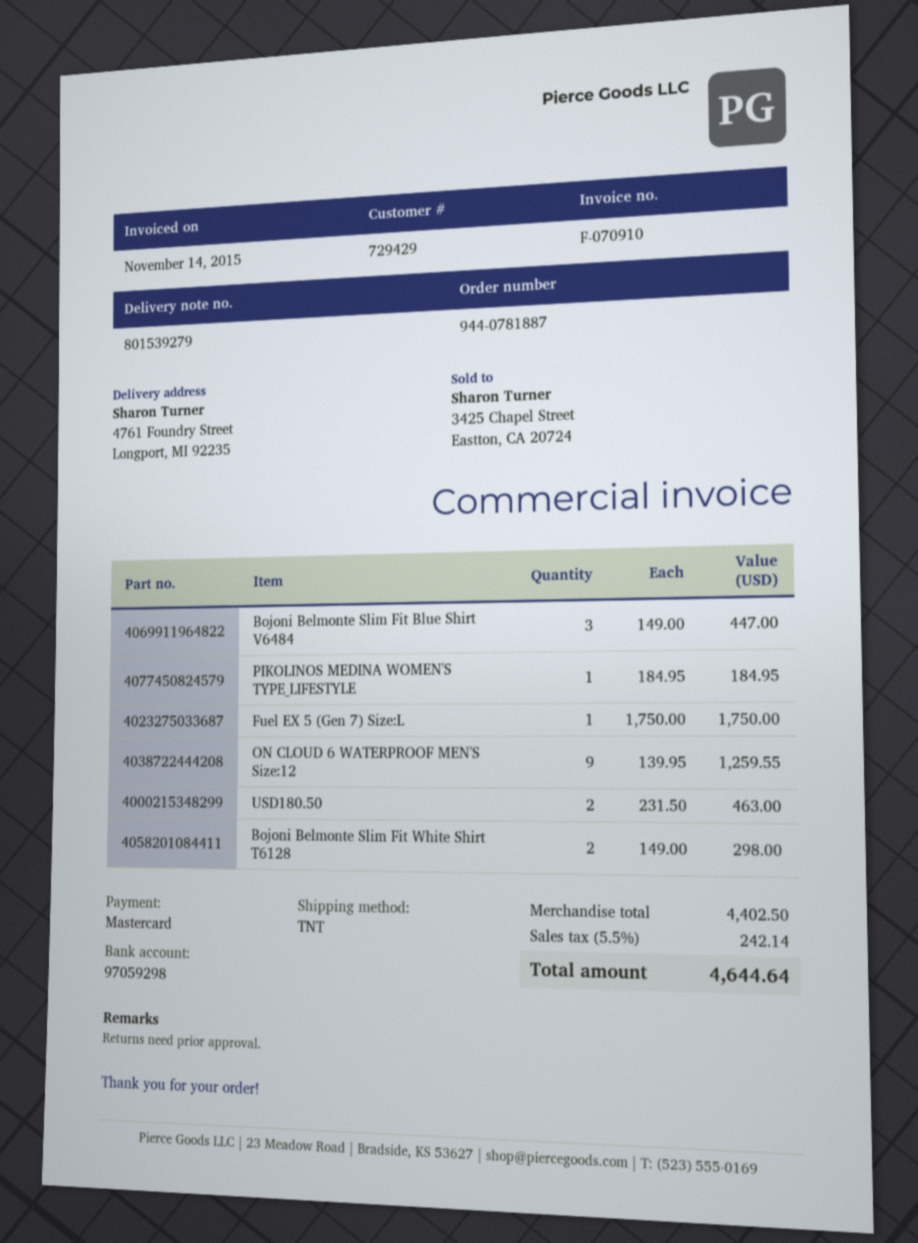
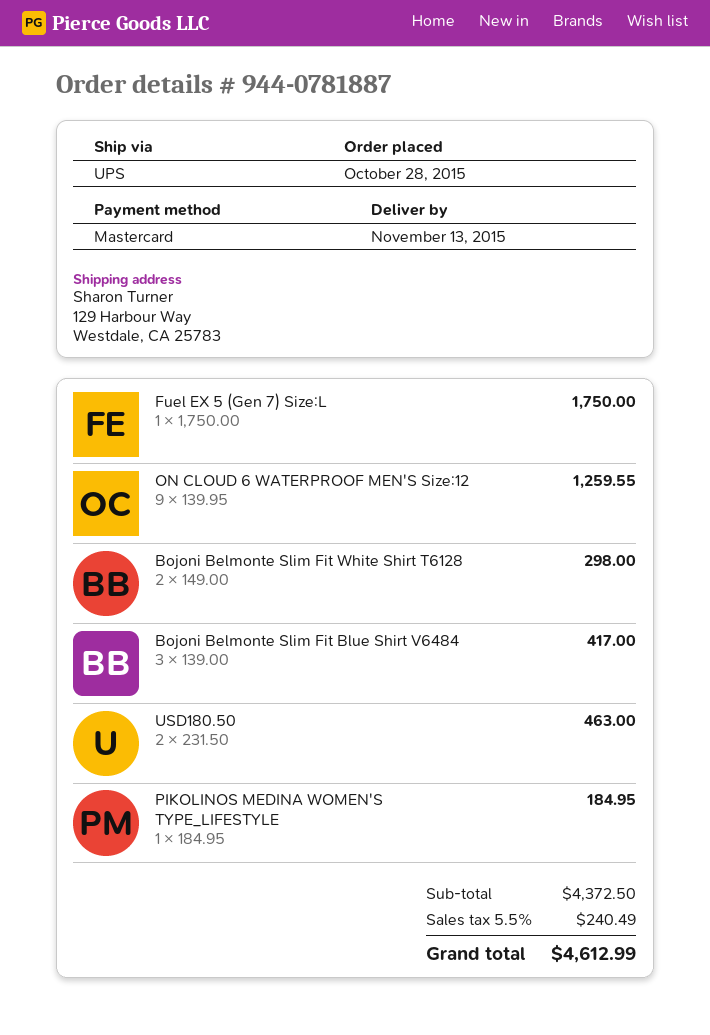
shipping method: TNT -> UPS
ship to: 4761 Foundry Street, Longport, MI 92235 -> 129 Harbour Way, Westdale, CA 25783
Bojoni Belmonte Slim Fit Blue Shirt V6484: 3 x 149.00 = 447.00 -> 3 x 139.00 = 417.00
subtotal: 4402.50 -> 4372.50
tax: 5.5% = 242.14 -> 5.5% = 240.49
total: 4644.64 -> 4612.99

